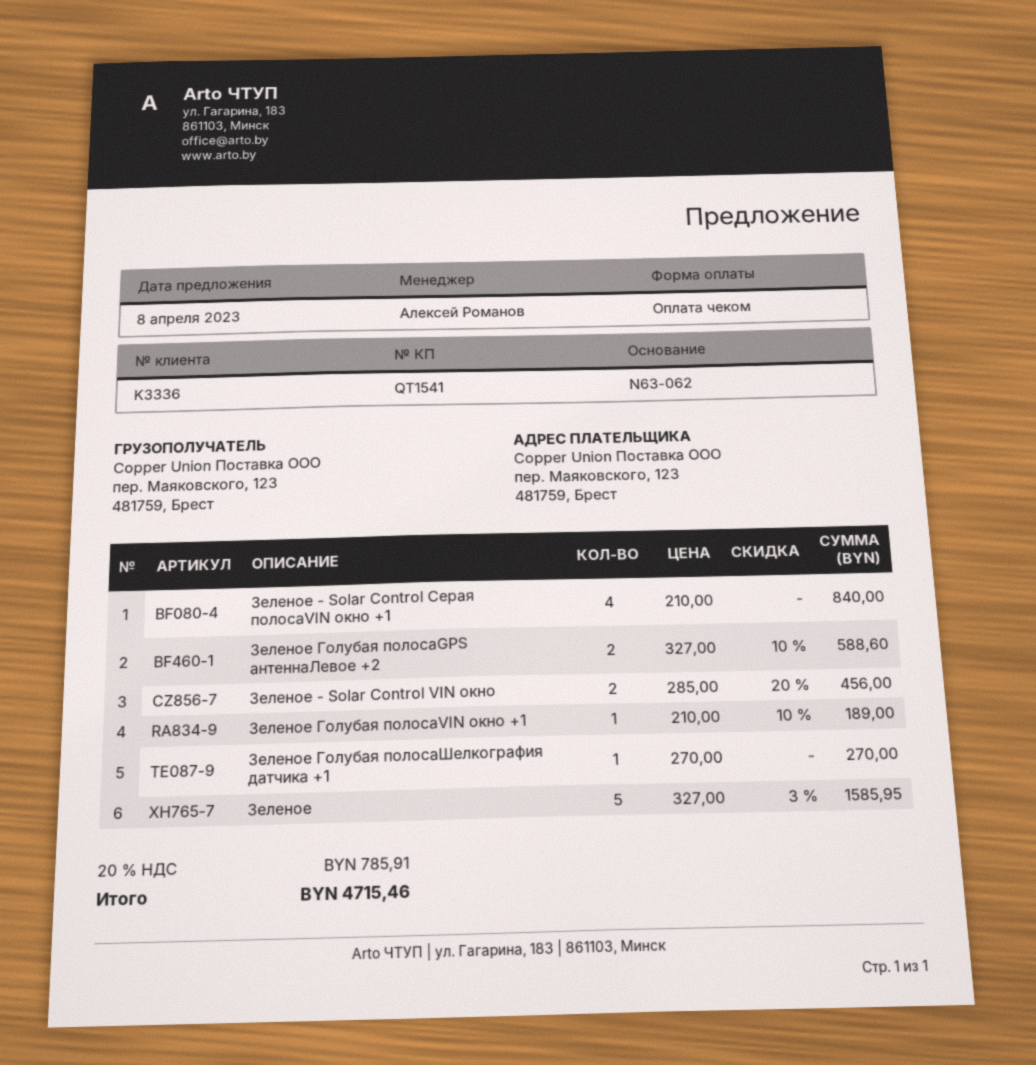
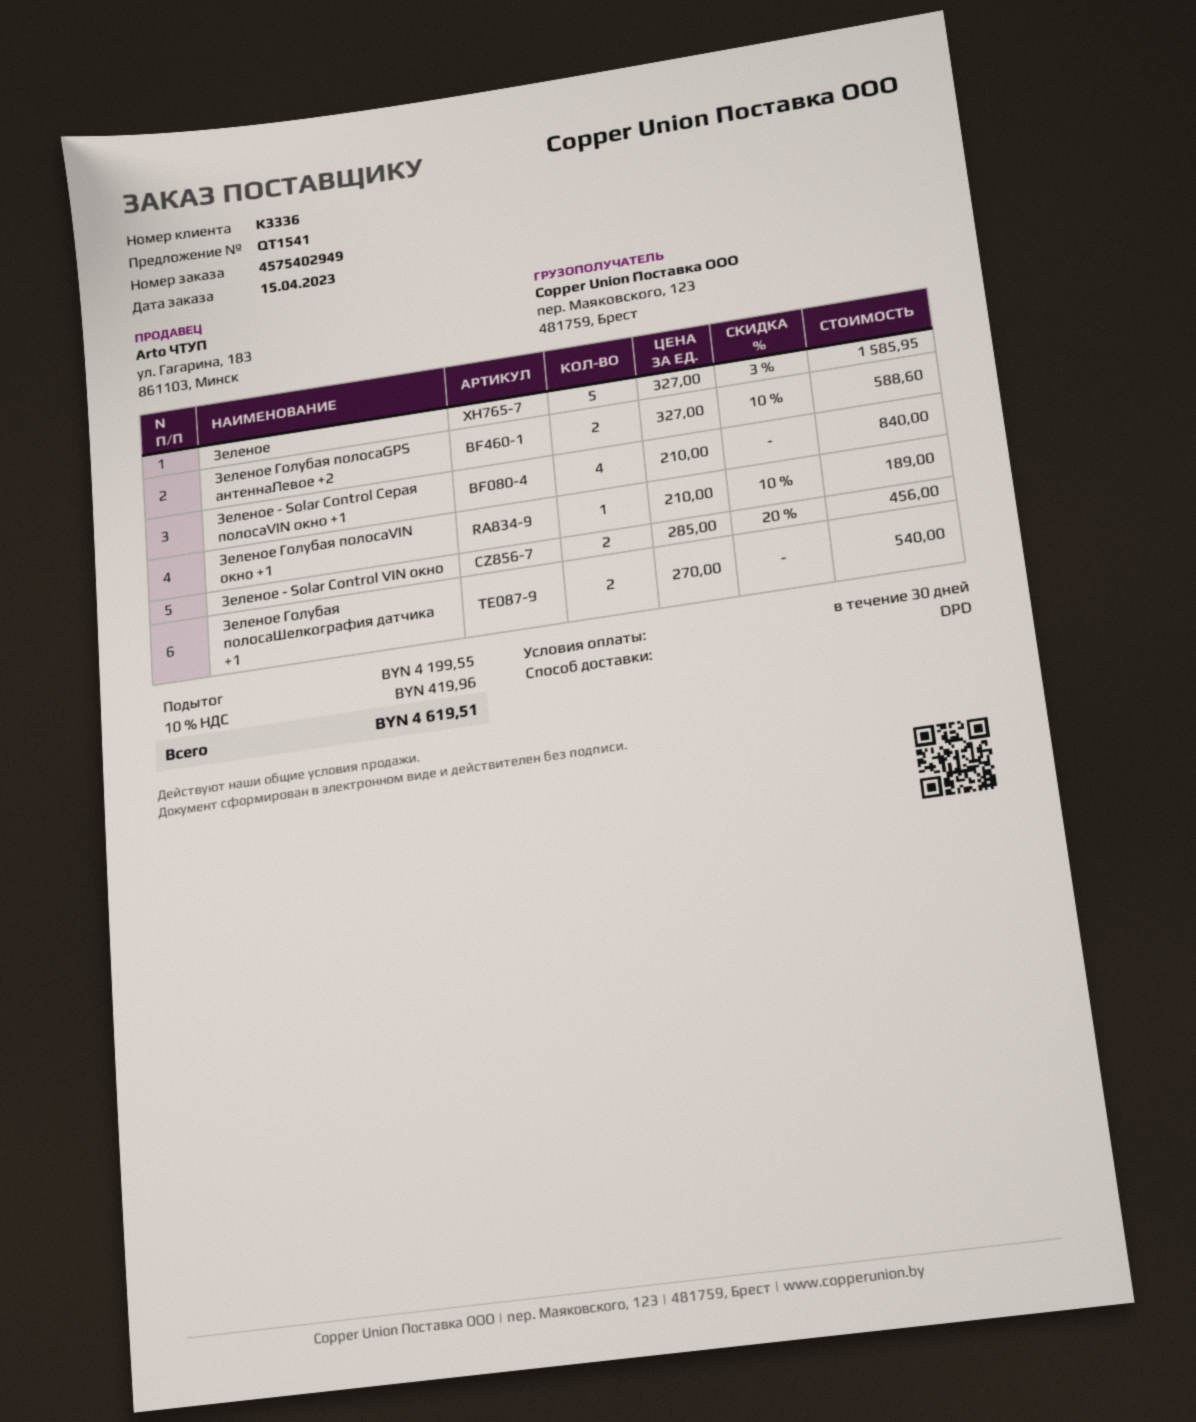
Зеленое Голубая полосаШелкография датчика +1: 1 x 270.00 = 270.00 -> 2 x 270.00 = 540.00
tax: 20% = 785.91 -> 10% = 419.96
total: 4715.46 -> 4619.51

